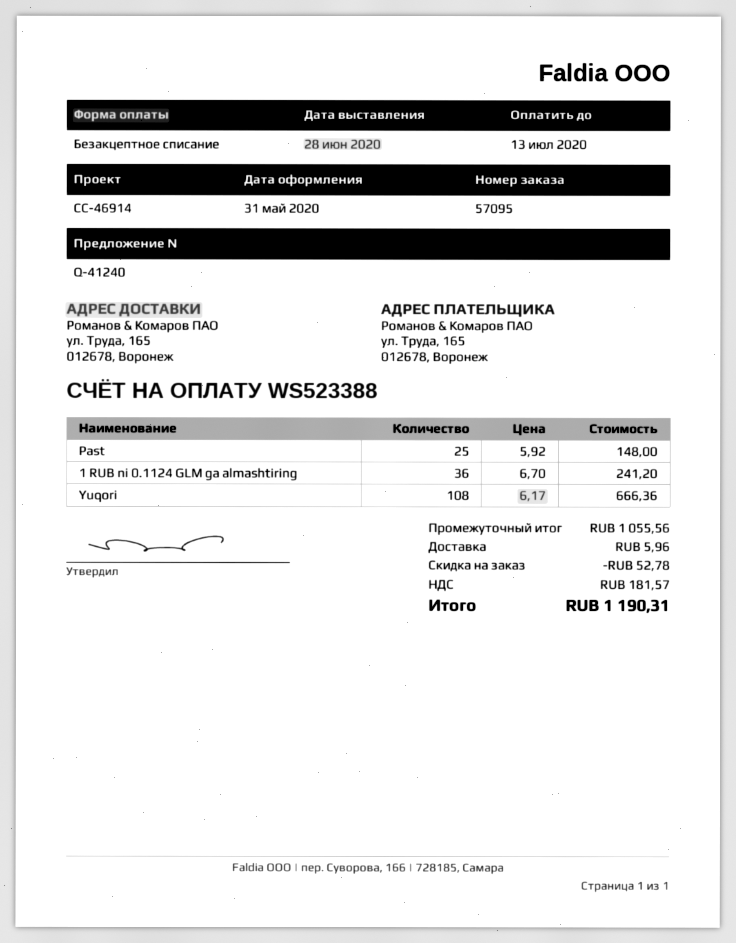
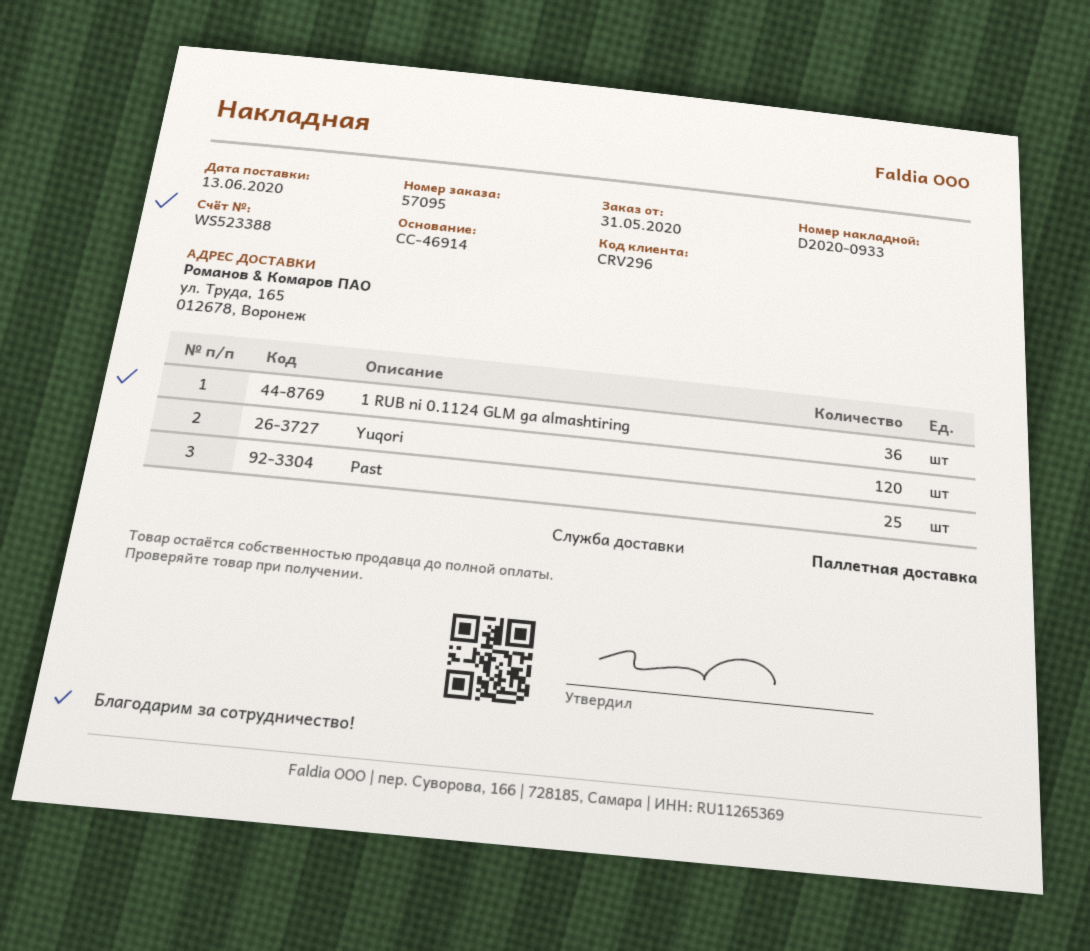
Yuqori: 108 -> 120

